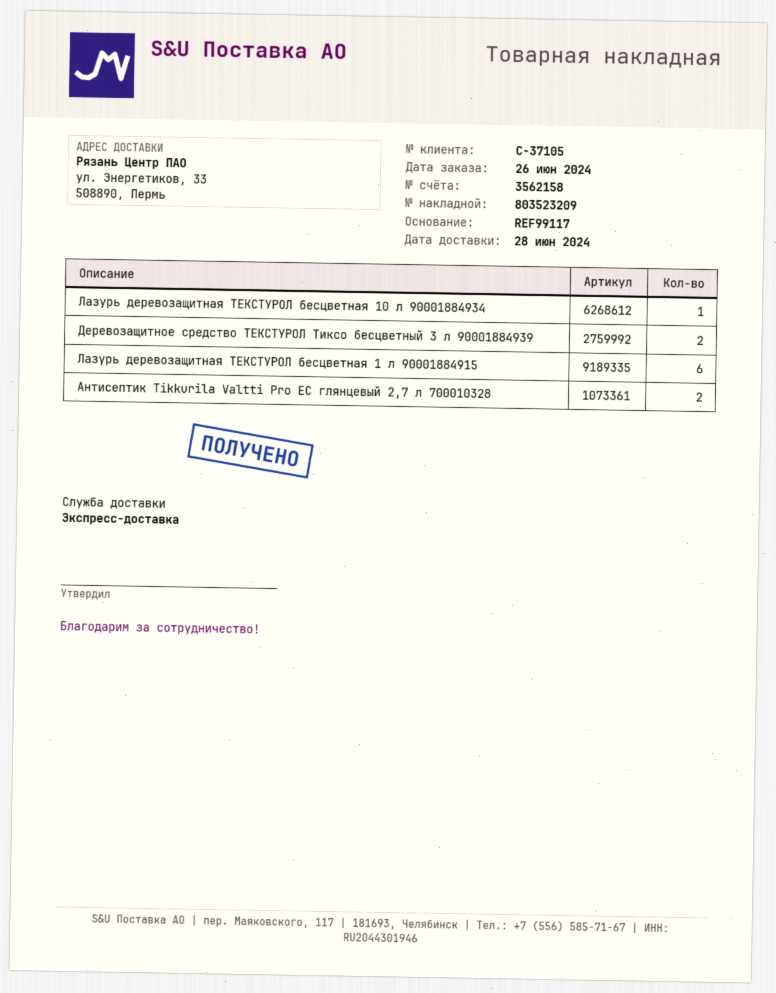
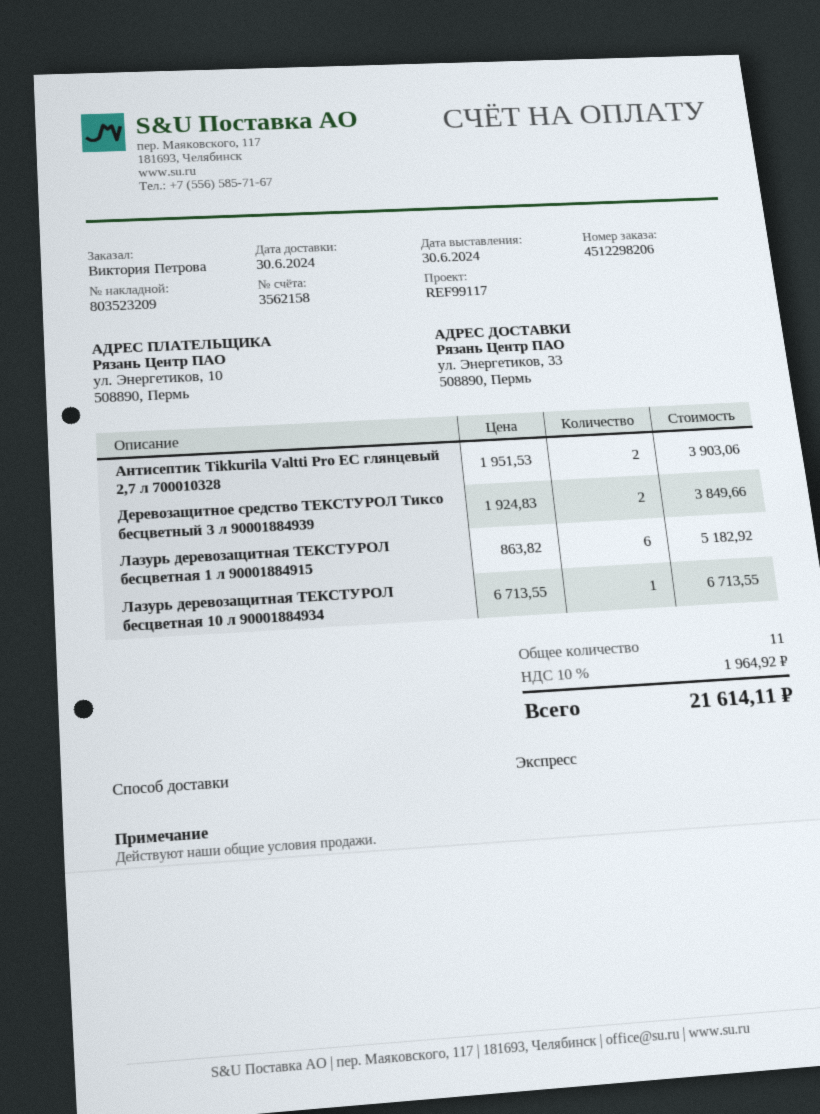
delivery date: 2024-06-28 -> 2024-06-30

